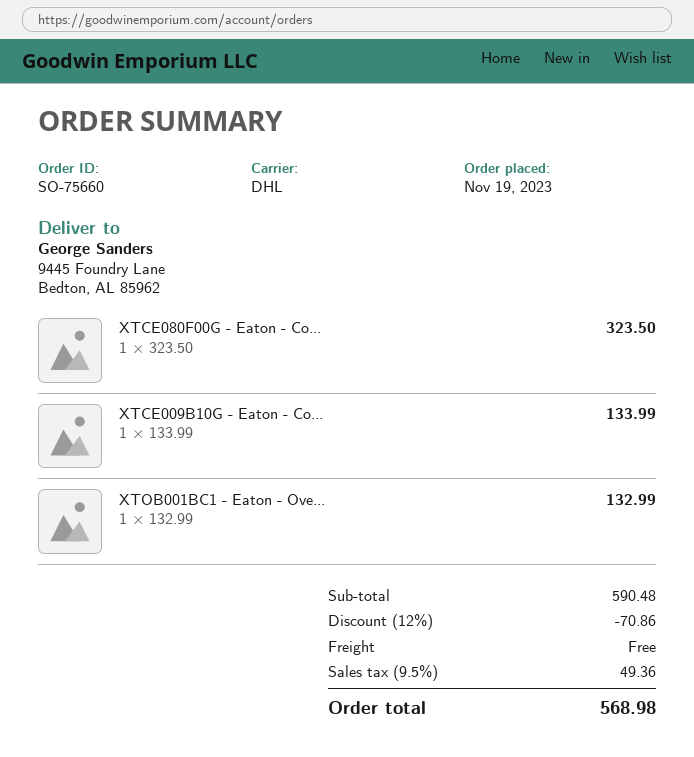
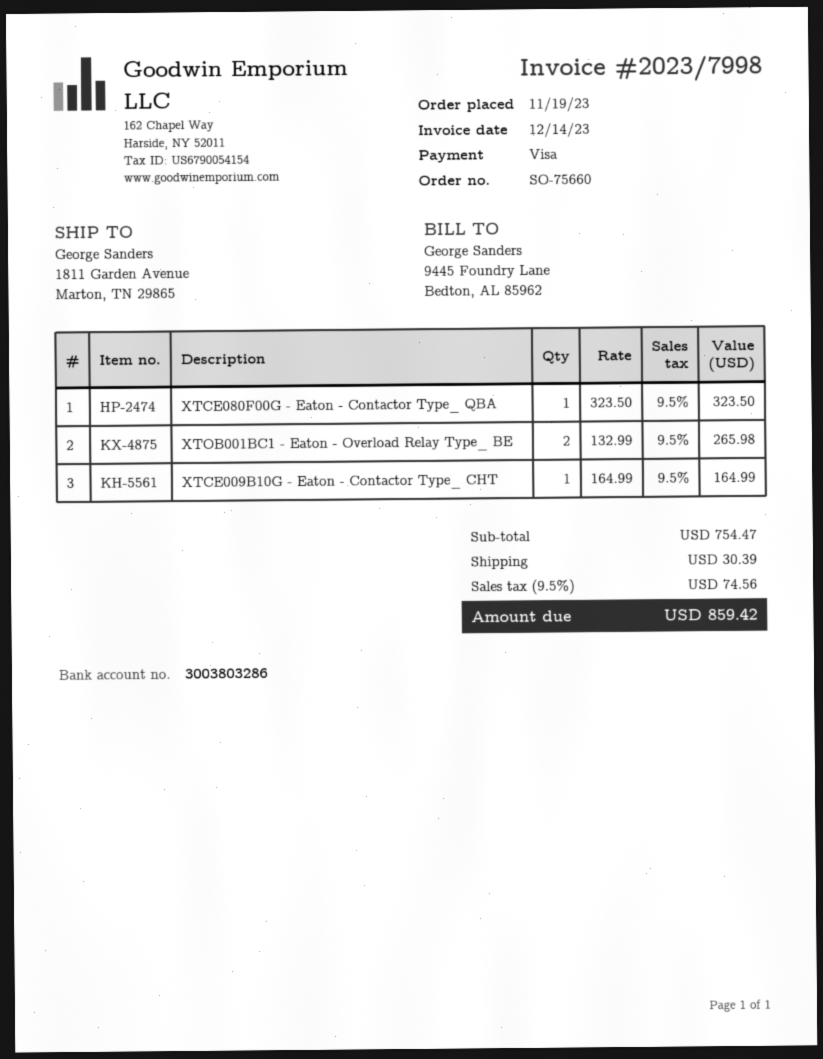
ship to: 9445 Foundry Lane, Bedton, AL 85962 -> 1811 Garden Avenue, Marton, TN 29865
XTCE009B10G - Eaton - Co...: 1 x 133.99 = 133.99 -> 1 x 164.99 = 164.99
XTOB001BC1 - Eaton - Ove...: 1 x 132.99 = 132.99 -> 2 x 132.99 = 265.98
subtotal: 590.48 -> 754.47
discount: 12% = 70.86 -> none
shipping: 0.00 -> 30.39
tax: 9.5% = 49.36 -> 9.5% = 74.56
total: 568.98 -> 859.42

